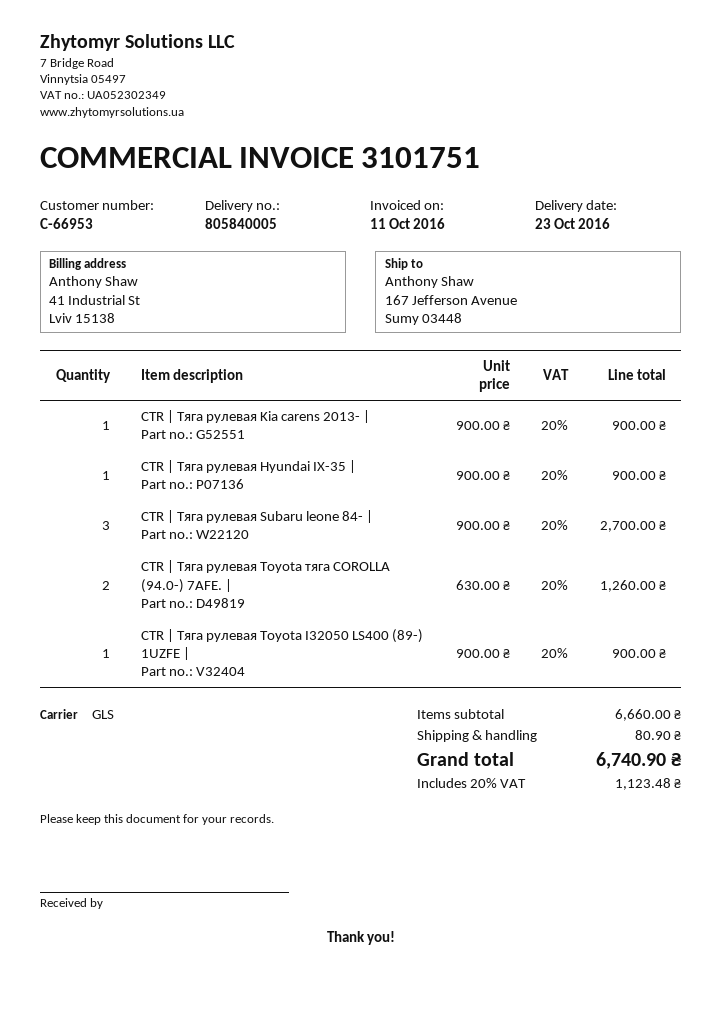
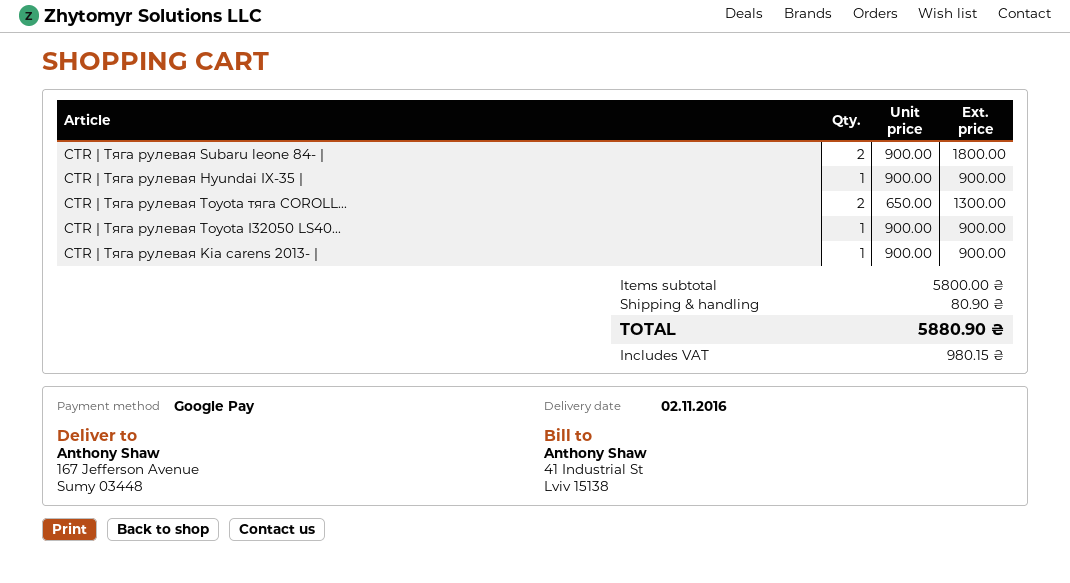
delivery date: 2016-10-23 -> 2016-11-02
CTR | Тяга рулевая Subaru leone 84- |: 3 x 900.00 = 2700.00 -> 2 x 900.00 = 1800.00
CTR | Тяга рулевая Toyota тяга COROLLA (94.0-) 7AFE. |: 2 x 630.00 = 1260.00 -> 2 x 650.00 = 1300.00
subtotal: 6660.00 -> 5800.00
tax: 1123.48 -> 980.15
total: 6740.90 -> 5880.90

